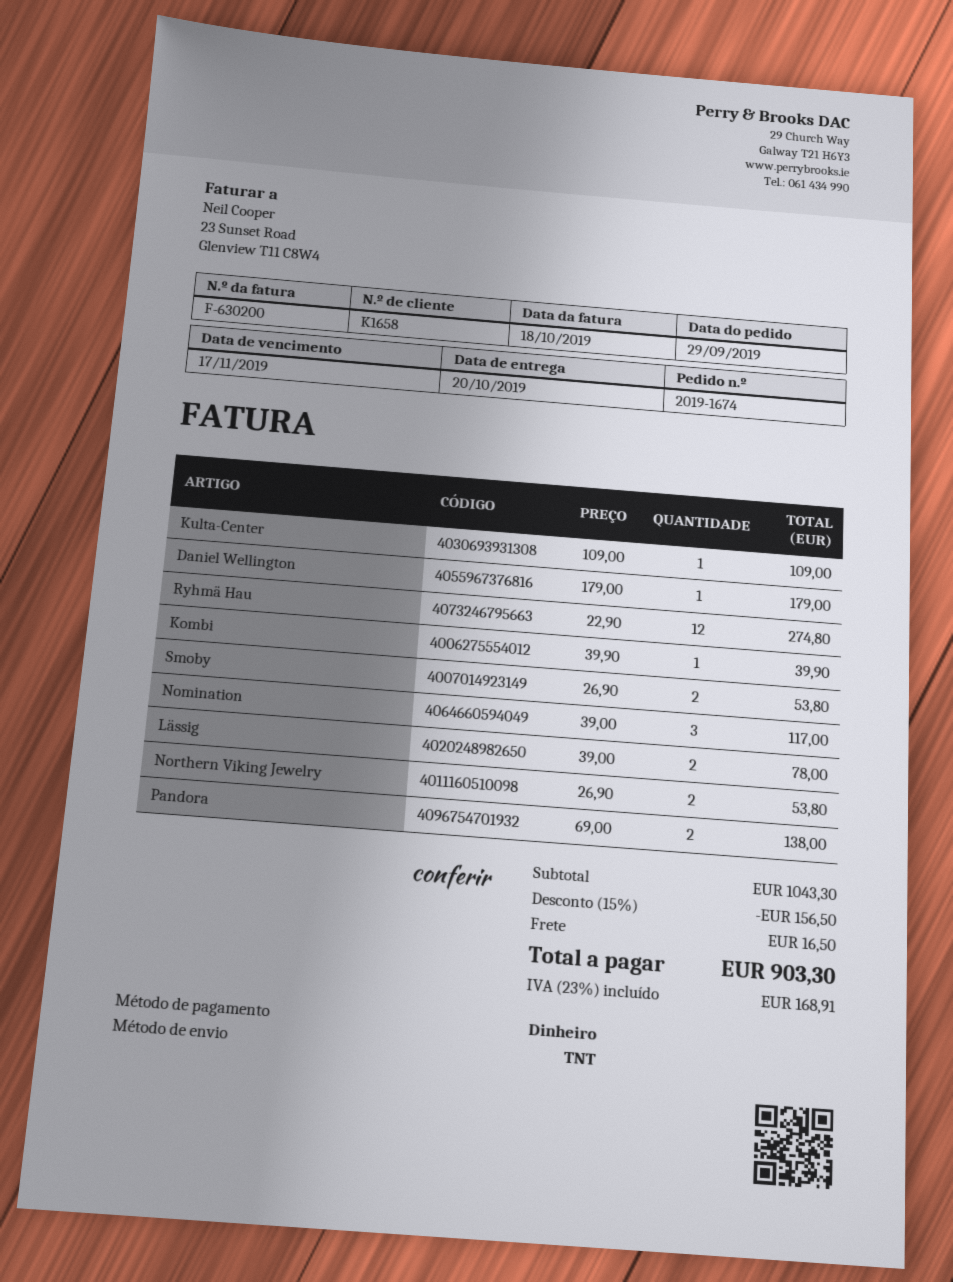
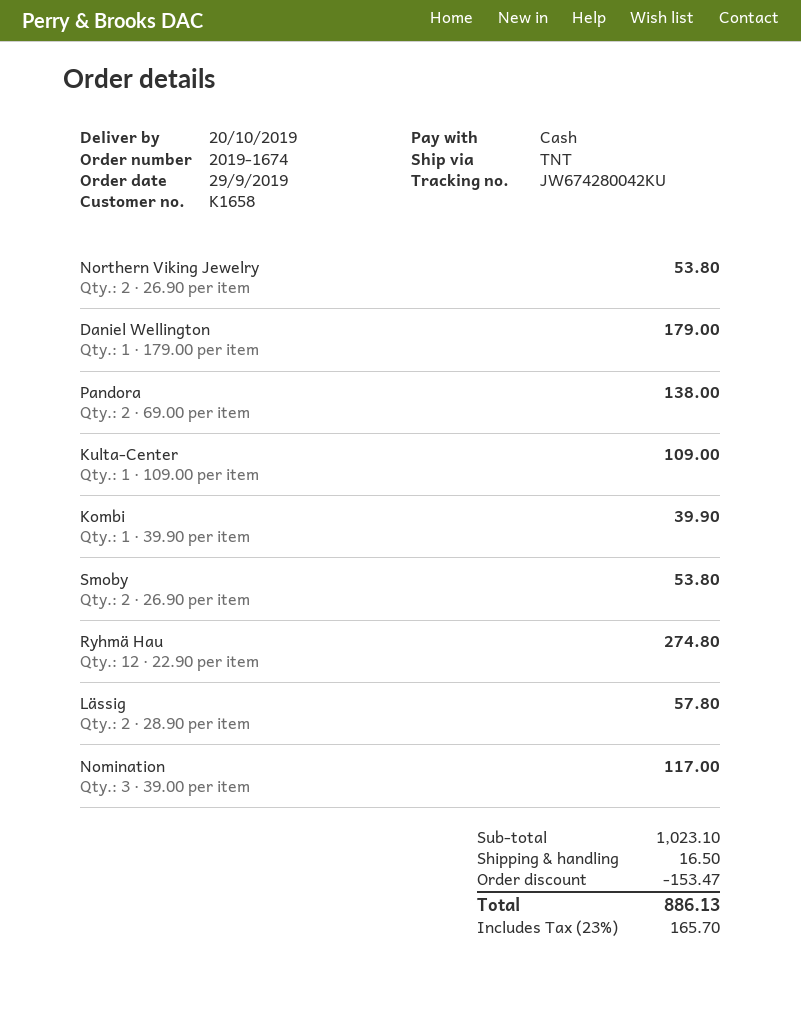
Lässig: 2 x 39.00 = 78.00 -> 2 x 28.90 = 57.80
subtotal: 1043.30 -> 1023.10
discount: 156.50 -> 153.47
tax: 23% = 168.91 -> 23% = 165.70
total: 903.30 -> 886.13

